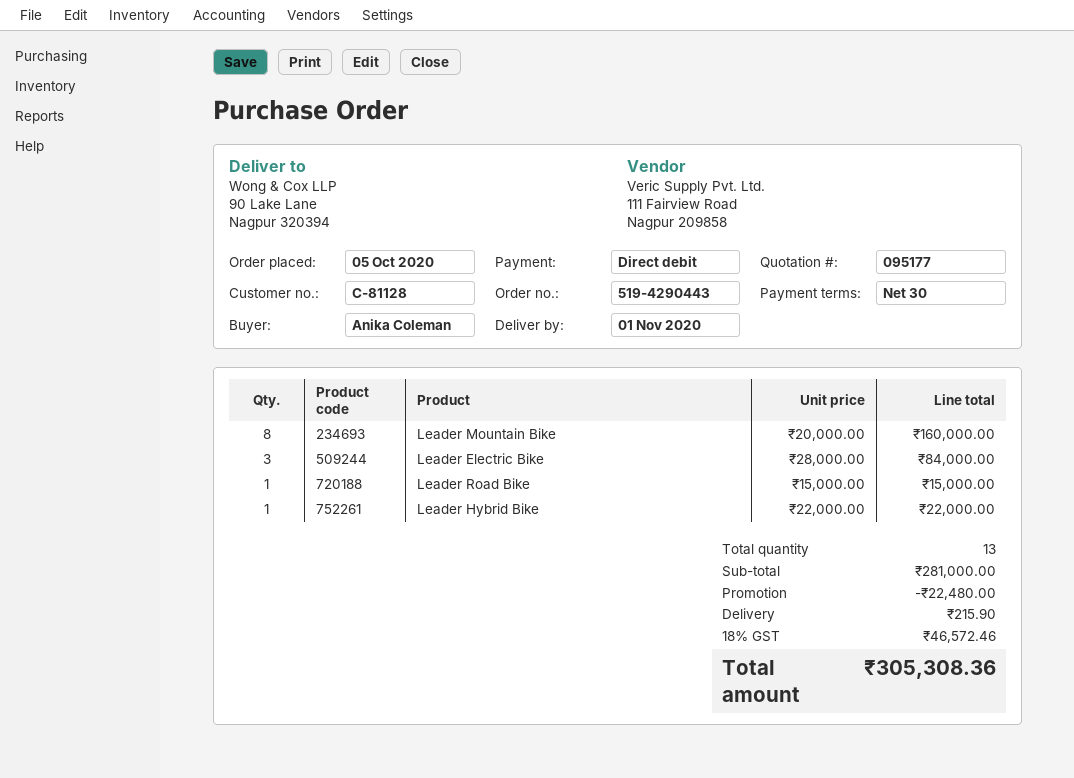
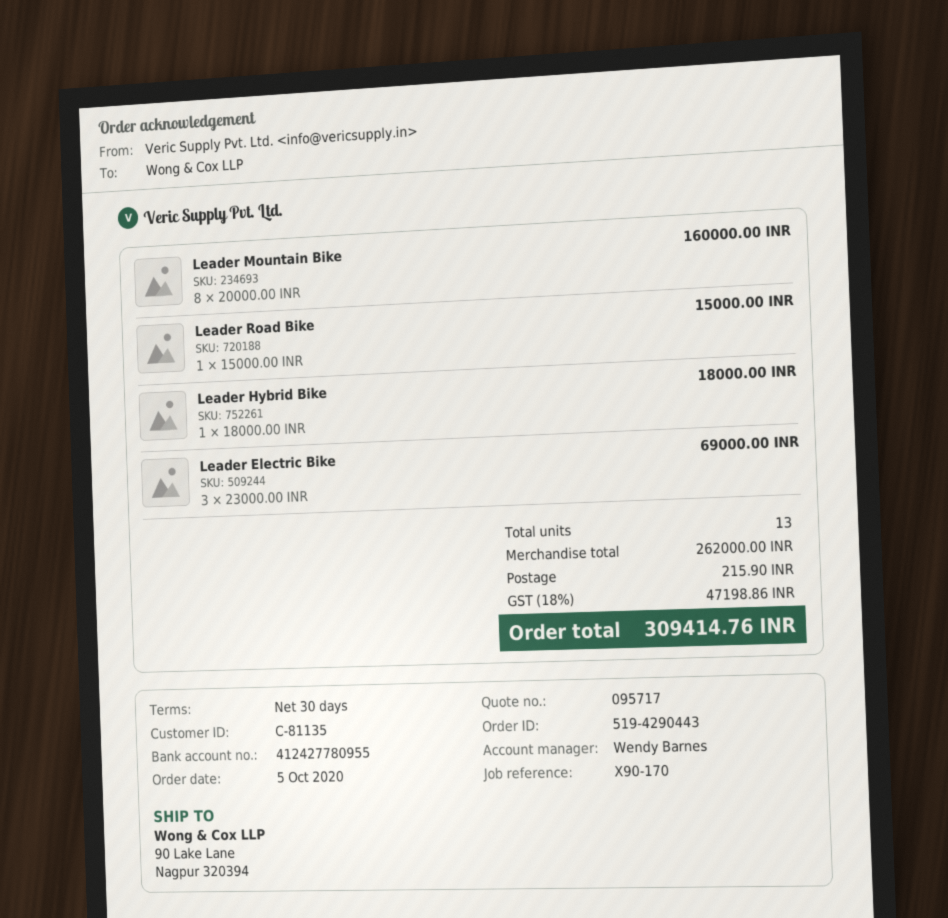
quote number: 095177 -> 095717
customer number: C-81128 -> C-81135
Leader Electric Bike: 3 x 28000.00 = 84000.00 -> 3 x 23000.00 = 69000.00
Leader Hybrid Bike: 1 x 22000.00 = 22000.00 -> 1 x 18000.00 = 18000.00
subtotal: 281000.00 -> 262000.00
discount: 22480.00 -> none
tax: 18% = 46572.46 -> 18% = 47198.86
total: 305308.36 -> 309414.76

